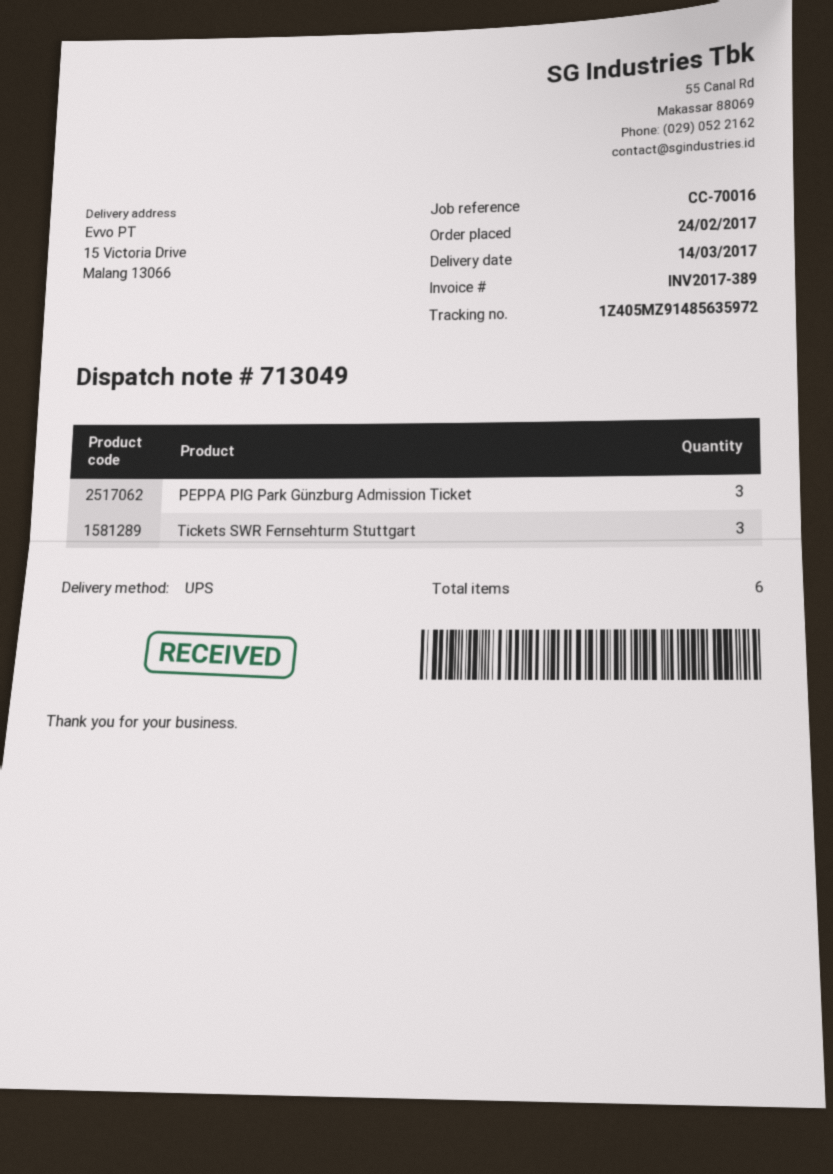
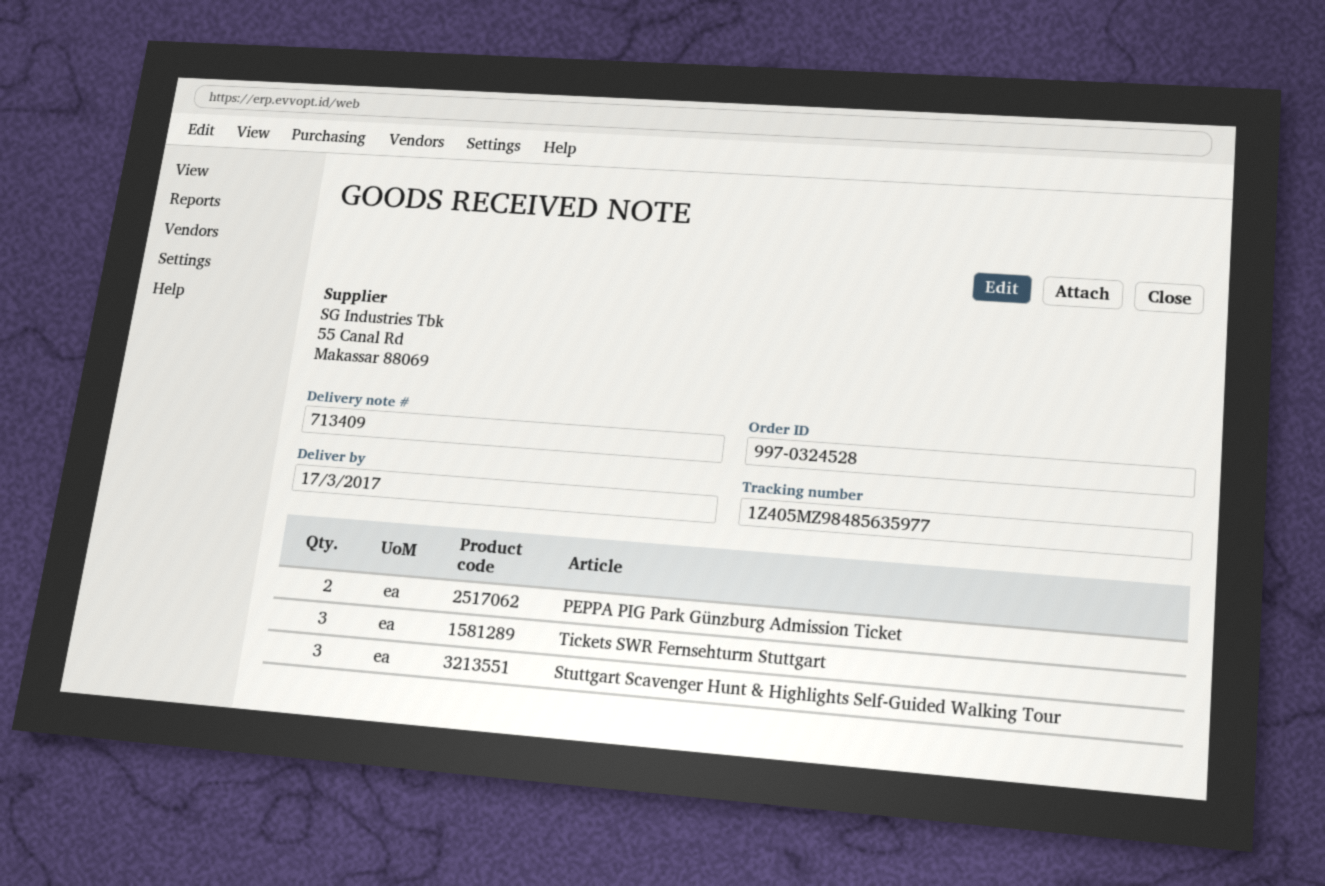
delivery note number: 713049 -> 713409
delivery date: 2017-03-14 -> 2017-03-17
tracking number: 1Z405MZ91485635972 -> 1Z405MZ98485635977
PEPPA PIG Park Günzburg Admission Ticket: 3 -> 2
Stuttgart Scavenger Hunt & Highlights Self-Guided Walking Tour: none -> 3

